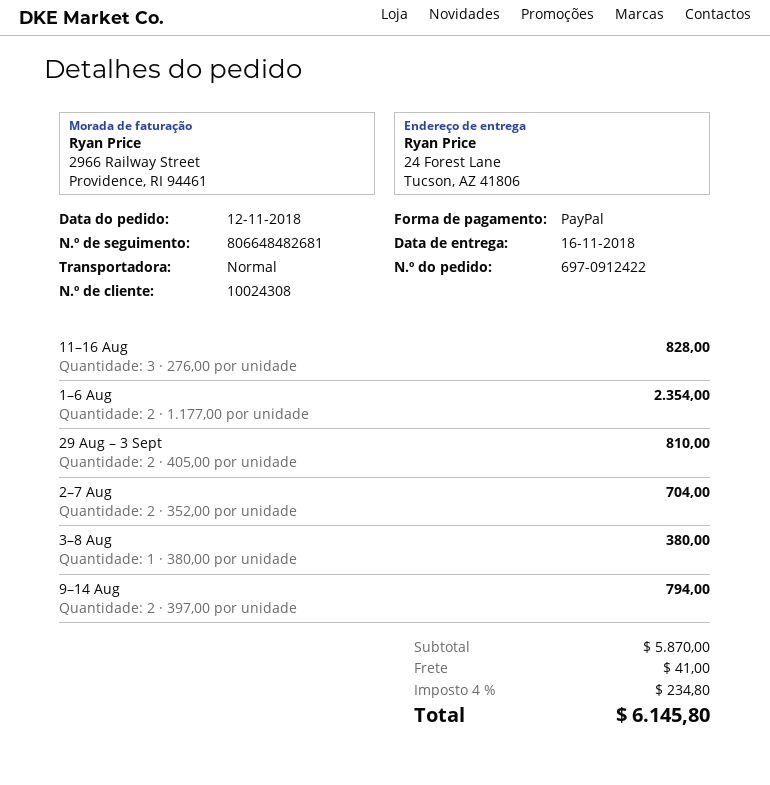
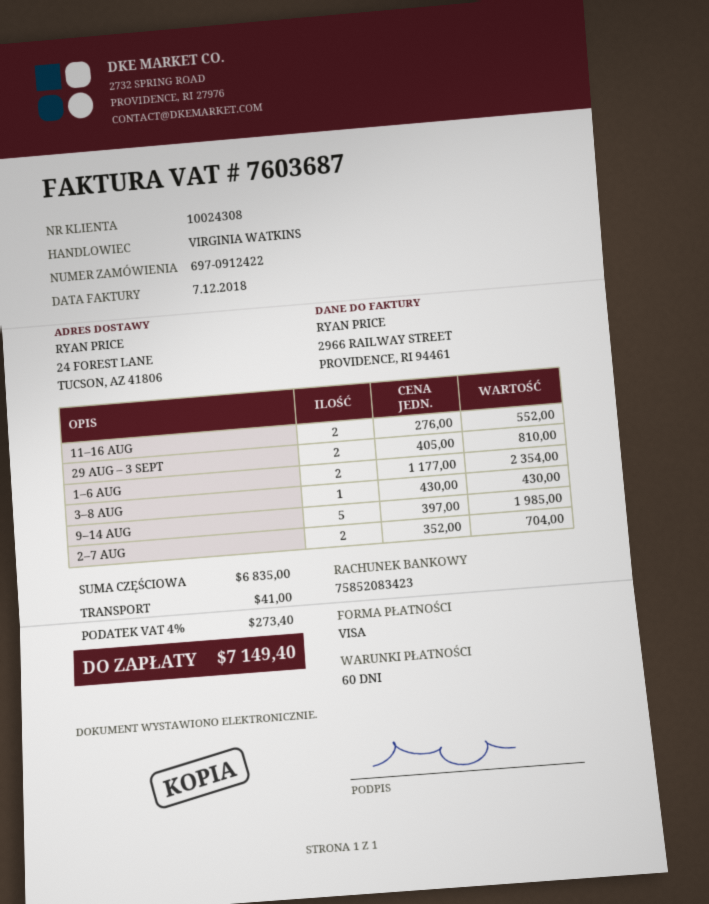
payment method: PayPal -> Visa
11–16 Aug: 3 x 276.00 = 828.00 -> 2 x 276.00 = 552.00
3–8 Aug: 1 x 380.00 = 380.00 -> 1 x 430.00 = 430.00
9–14 Aug: 2 x 397.00 = 794.00 -> 5 x 397.00 = 1985.00
subtotal: 5870.00 -> 6835.00
tax: 4% = 234.80 -> 4% = 273.40
total: 6145.80 -> 7149.40

